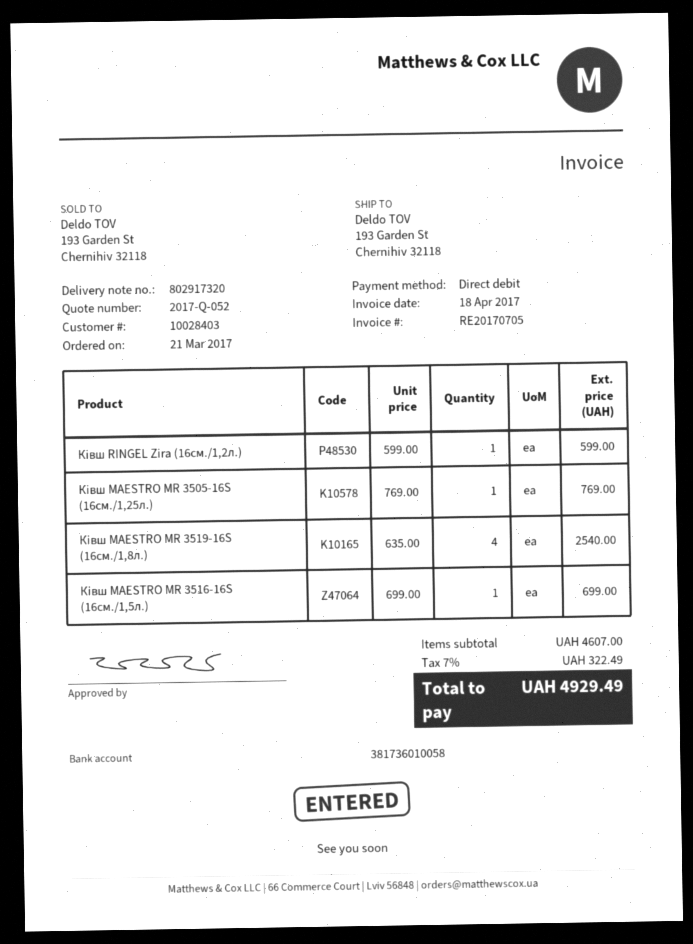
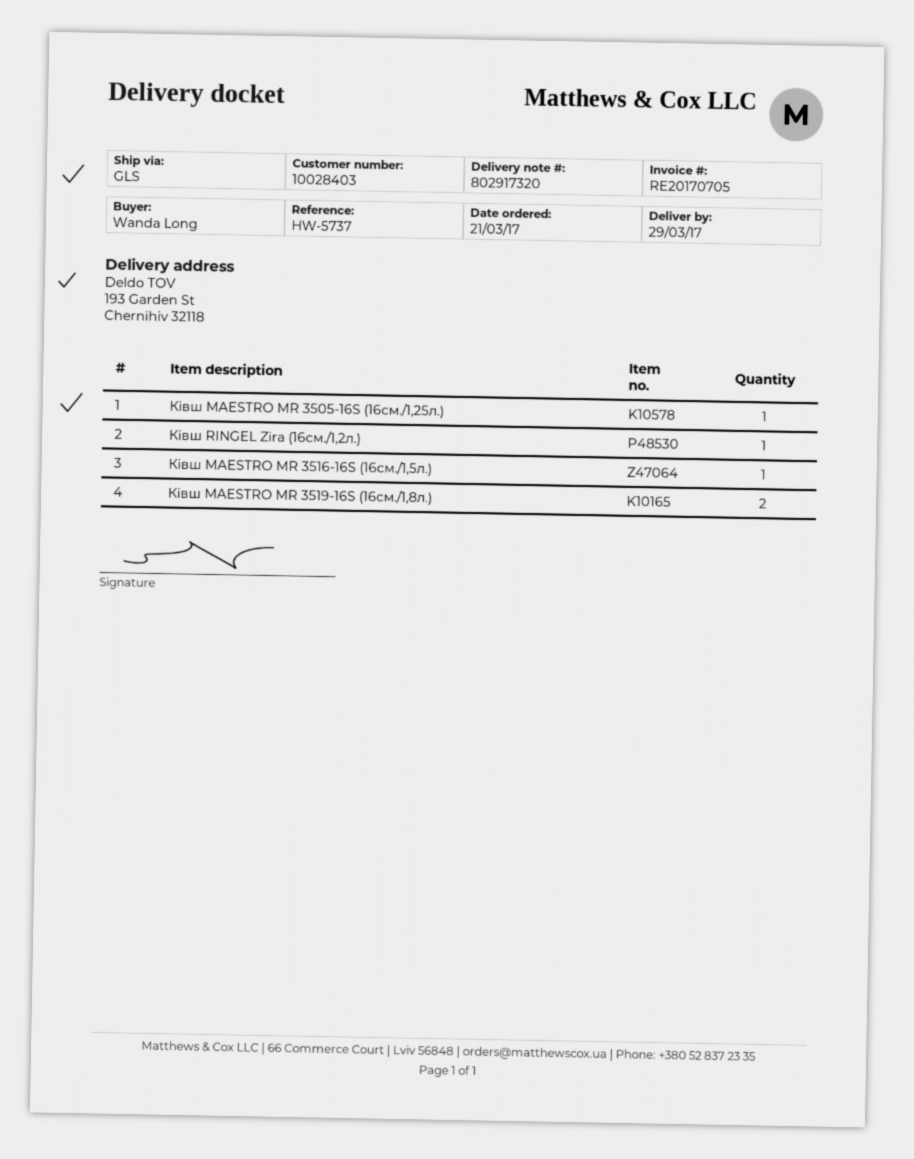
Ківш MAESTRO MR 3519-16S (16см./1,8л.): 4 -> 2

